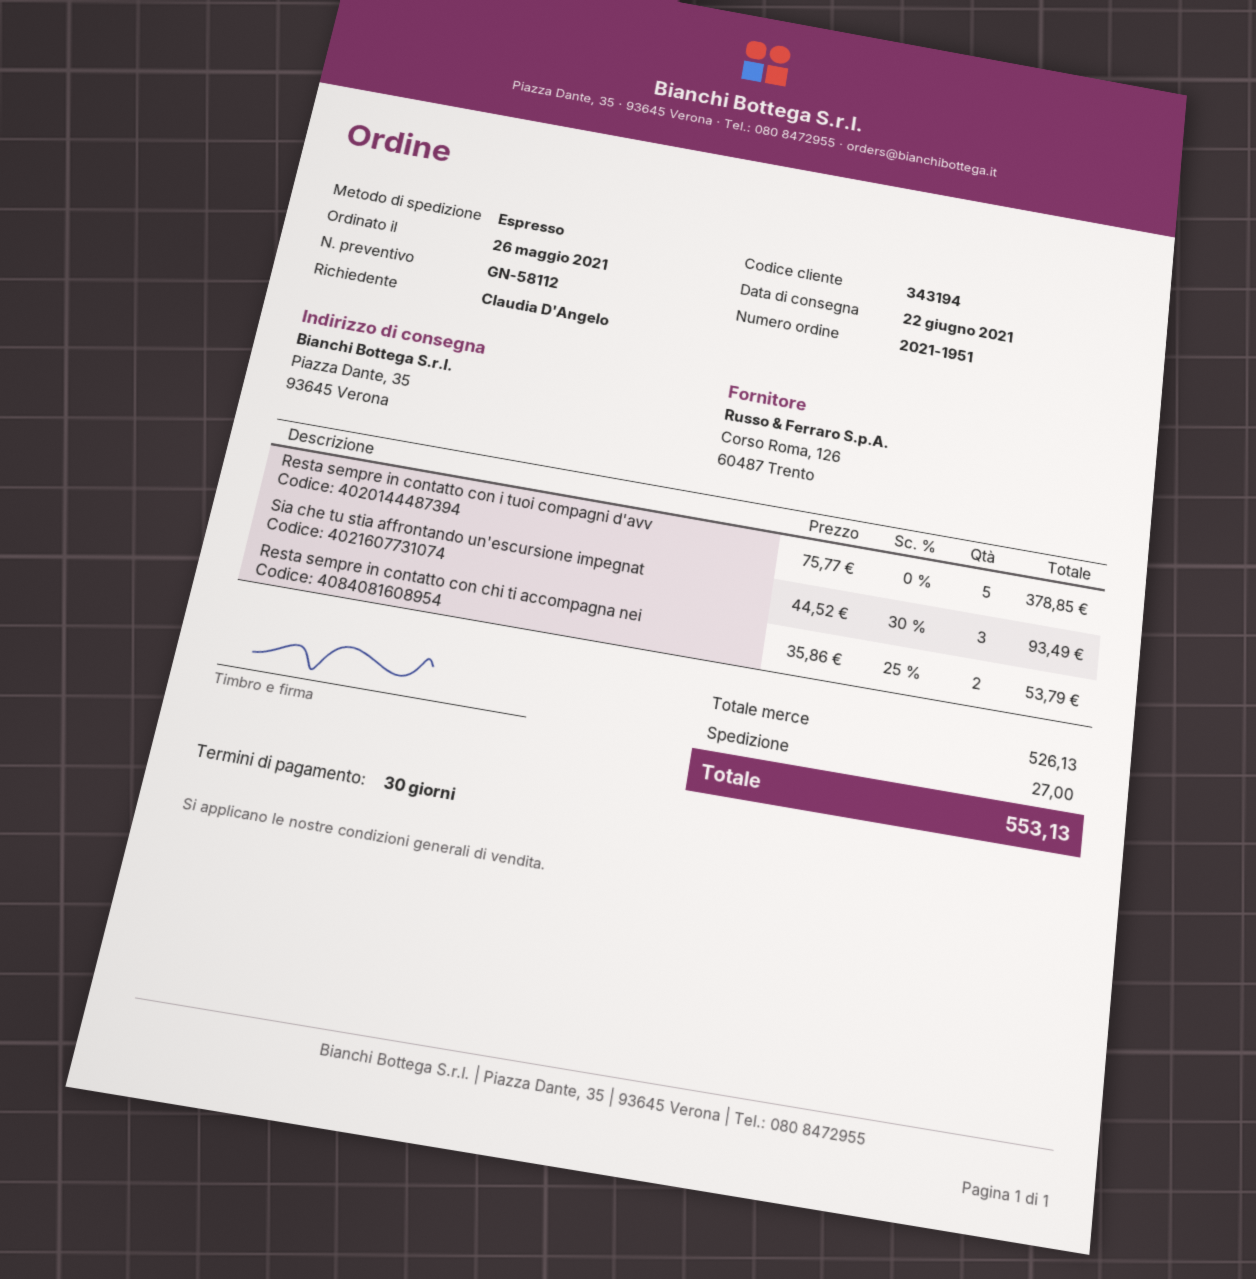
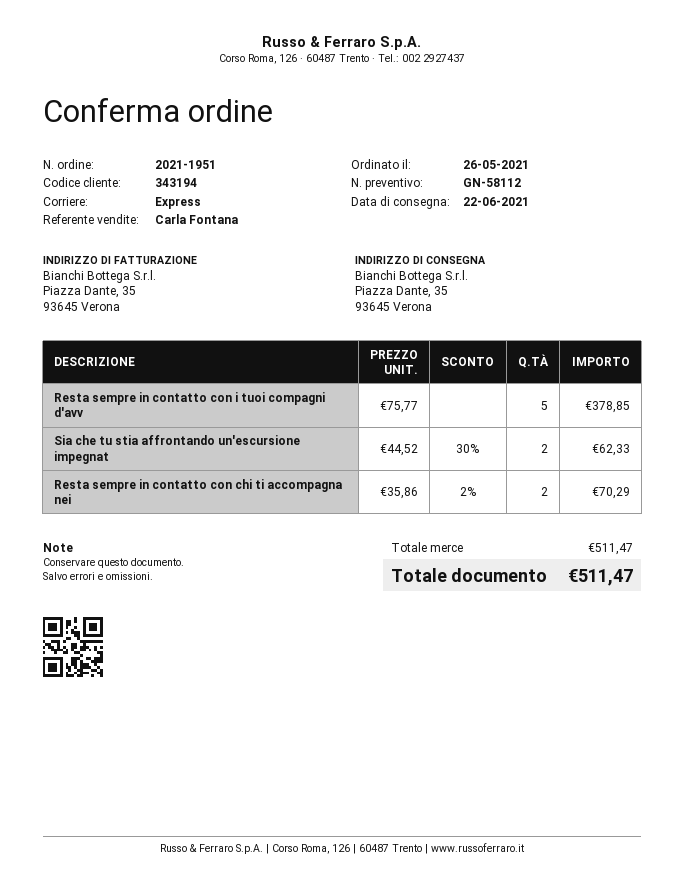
Sia che tu stia affrontando un'escursione impegnat: 3 x 44.52 - 30% = 93.49 -> 2 x 44.52 - 30% = 62.33
Resta sempre in contatto con chi ti accompagna nei: 2 x 35.86 - 25% = 53.79 -> 2 x 35.86 - 2% = 70.29
subtotal: 526.13 -> 511.47
shipping: 27.00 -> none
total: 553.13 -> 511.47

